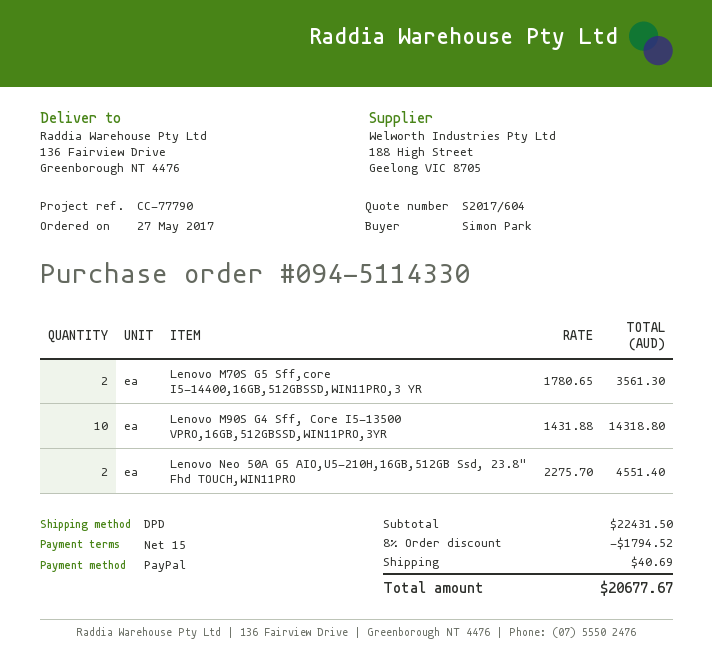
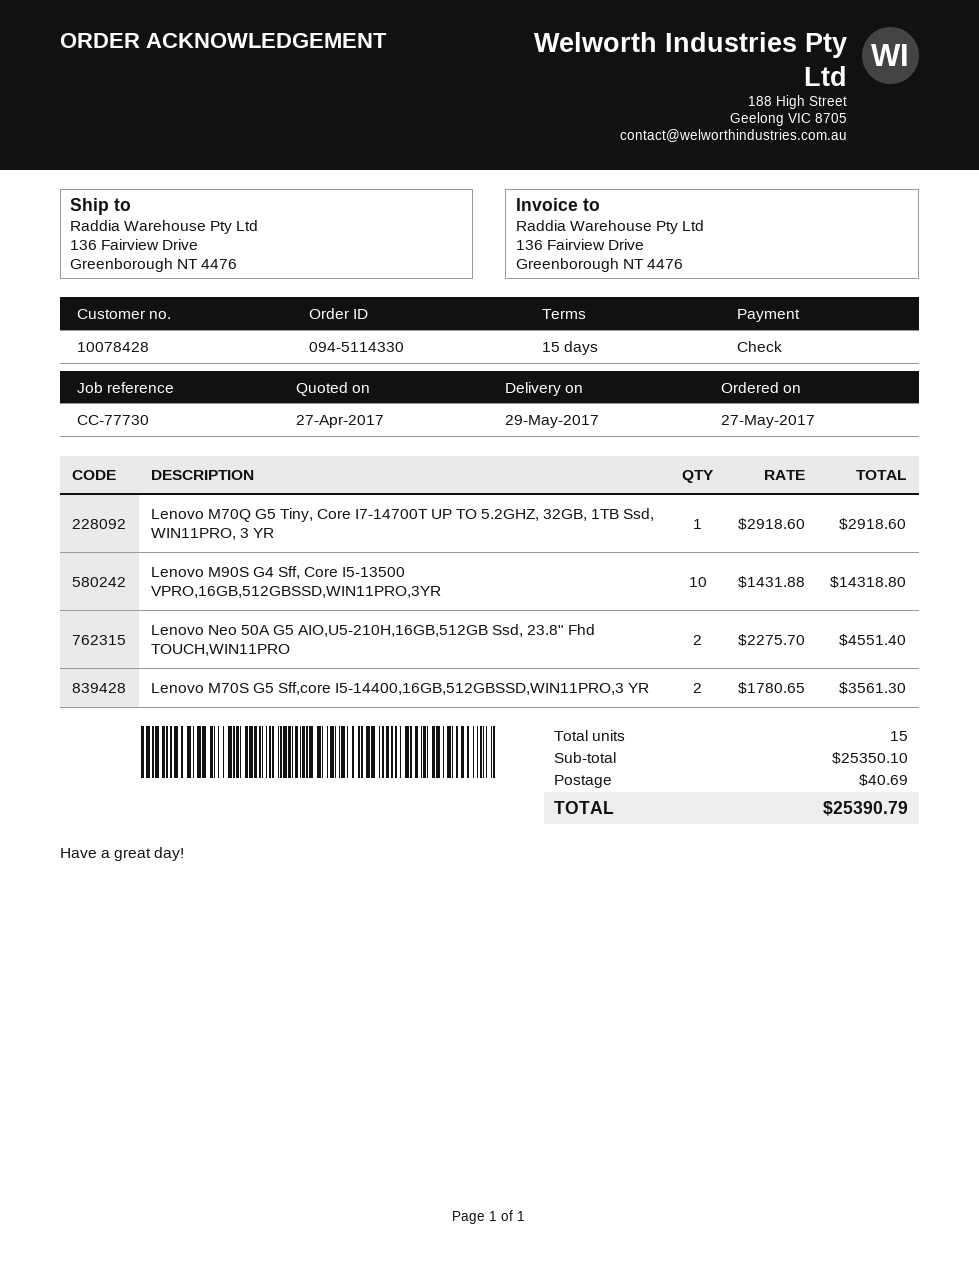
reference: CC-77790 -> CC-77730
payment method: PayPal -> cheque
Lenovo M70Q G5 Tiny, Core I7-14700T UP TO 5.2GHZ, 32GB, 1TB Ssd, WIN11PRO, 3 YR: none -> 1 x 2918.60 = 2918.60
subtotal: 22431.50 -> 25350.10
discount: 8% = 1794.52 -> none
total: 20677.67 -> 25390.79

